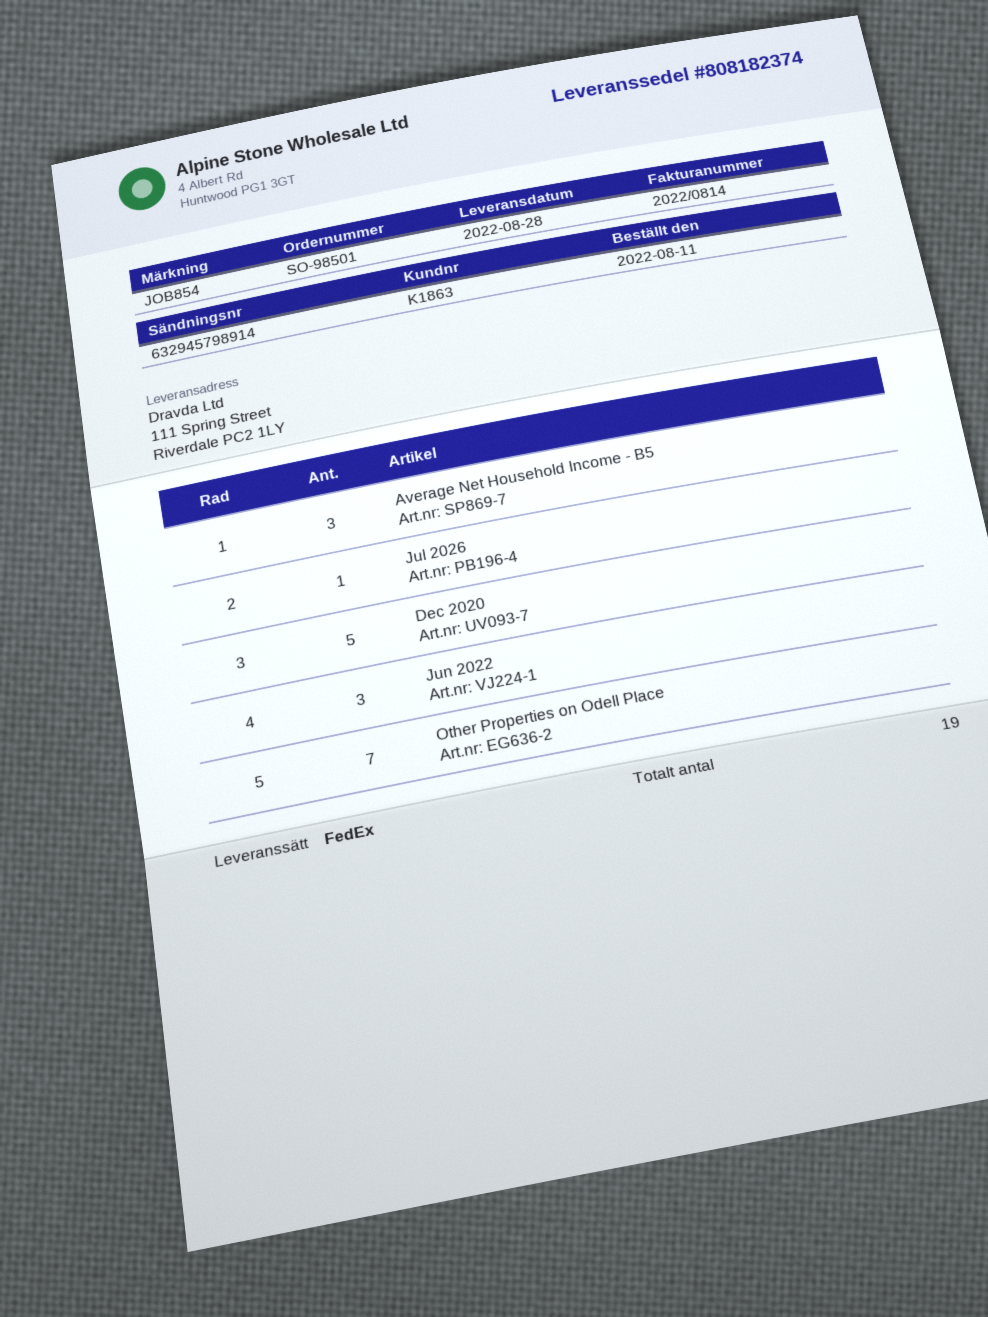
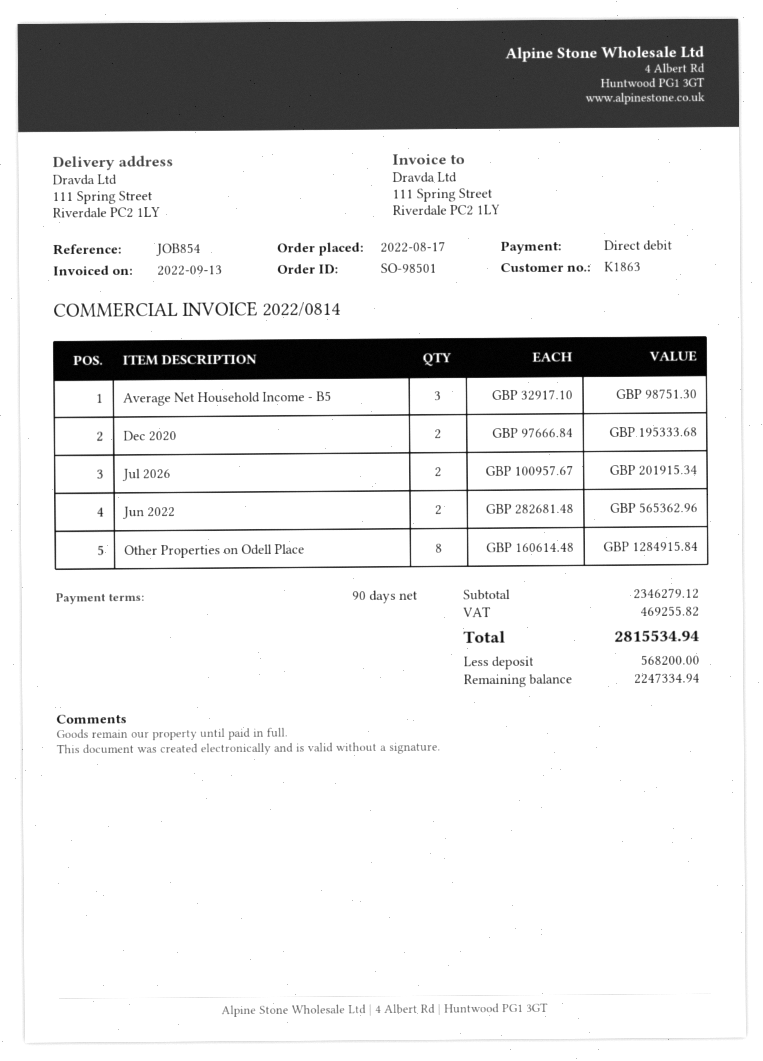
order date: 2022-08-11 -> 2022-08-17
Jul 2026: 1 -> 2
Dec 2020: 5 -> 2
Jun 2022: 3 -> 2
Other Properties on Odell Place: 7 -> 8

